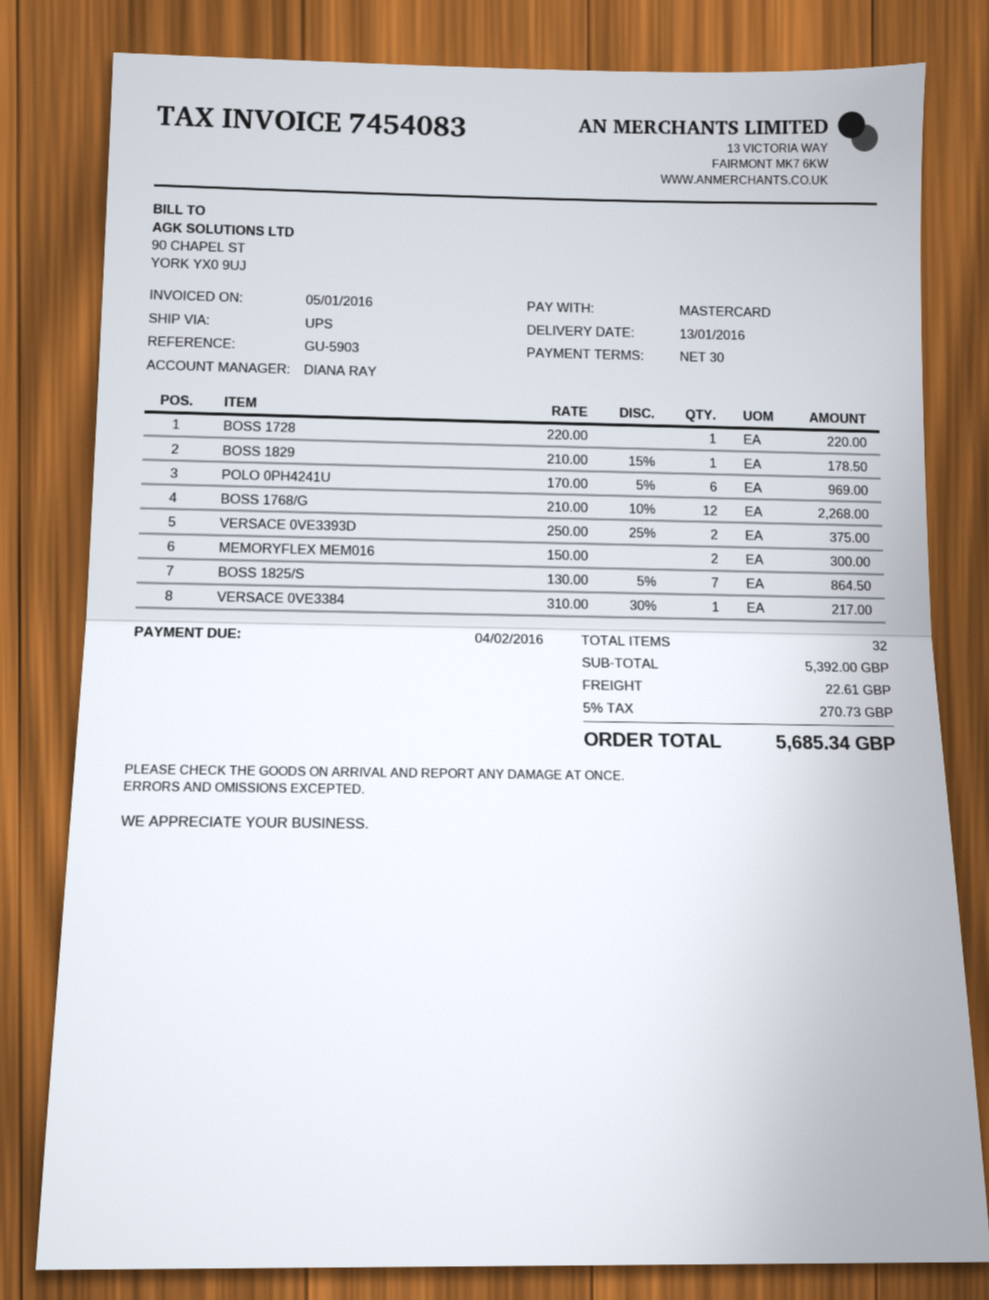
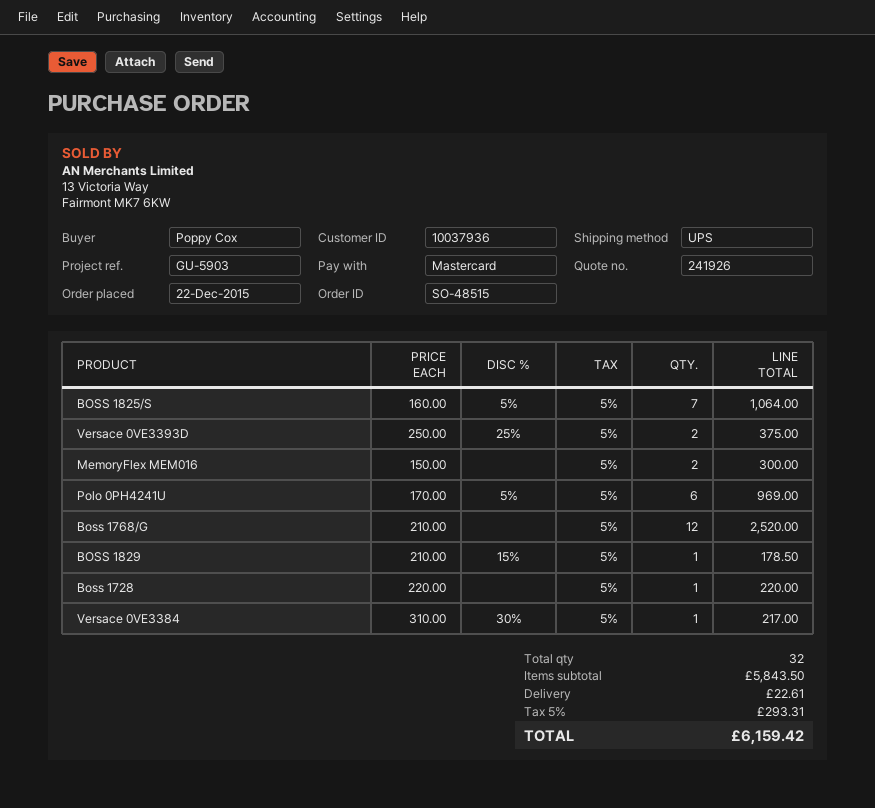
BOSS 1768/G: 12 x 210.00 - 10% = 2268.00 -> 12 x 210.00 = 2520.00
BOSS 1825/S: 7 x 130.00 - 5% = 864.50 -> 7 x 160.00 - 5% = 1064.00
subtotal: 5392.00 -> 5843.50
tax: 5% = 270.73 -> 5% = 293.31
total: 5685.34 -> 6159.42

